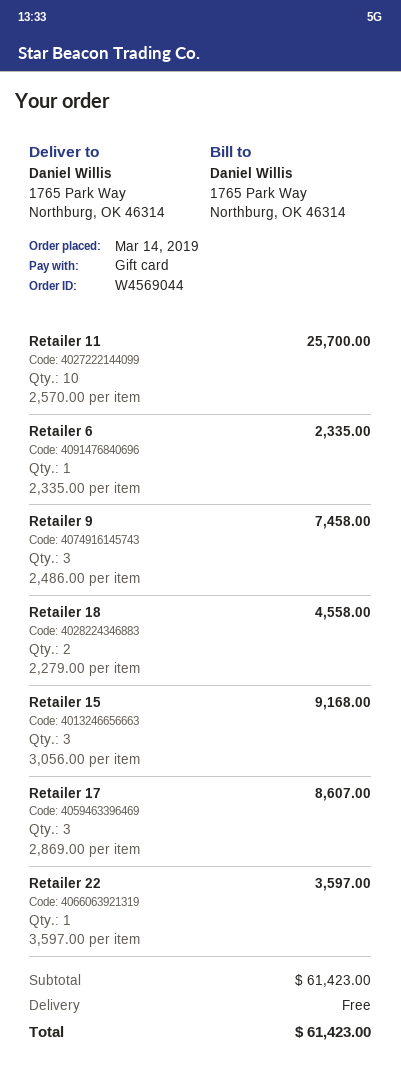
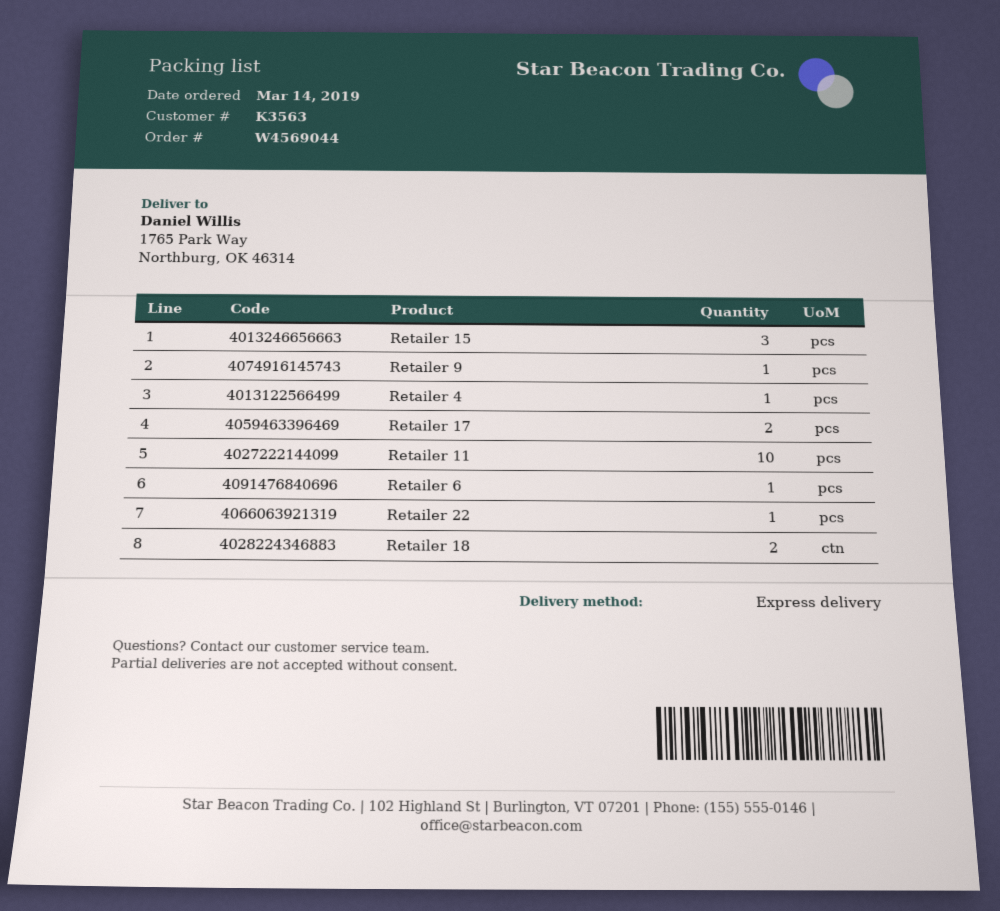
Retailer 9: 3 -> 1
Retailer 17: 3 -> 2
Retailer 4: none -> 1

